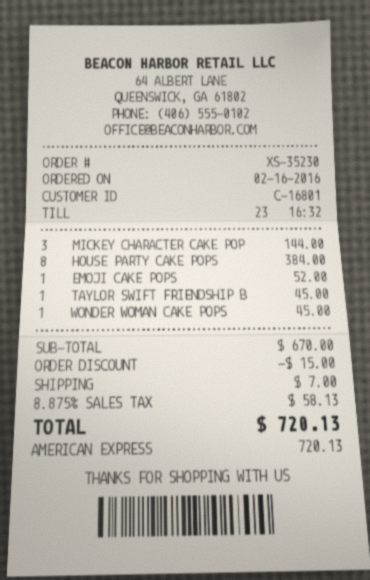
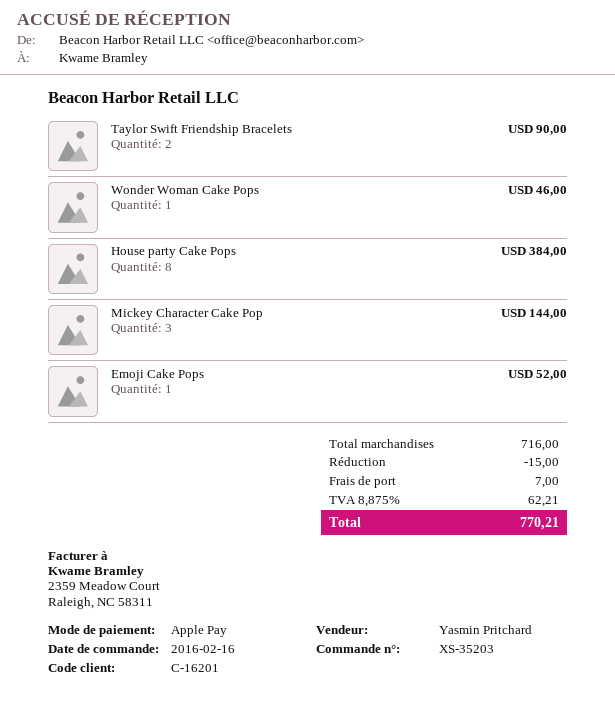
order number: XS-35230 -> XS-35203
customer number: C-16801 -> C-16201
payment method: American Express -> Apple Pay
TAYLOR SWIFT FRIENDSHIP B: 1 for 45.00 -> 2 for 90.00
WONDER WOMAN CAKE POPS: 1 for 45.00 -> 1 for 46.00
subtotal: 670.00 -> 716.00
tax: 8.875% = 58.13 -> 8.875% = 62.21
total: 720.13 -> 770.21

